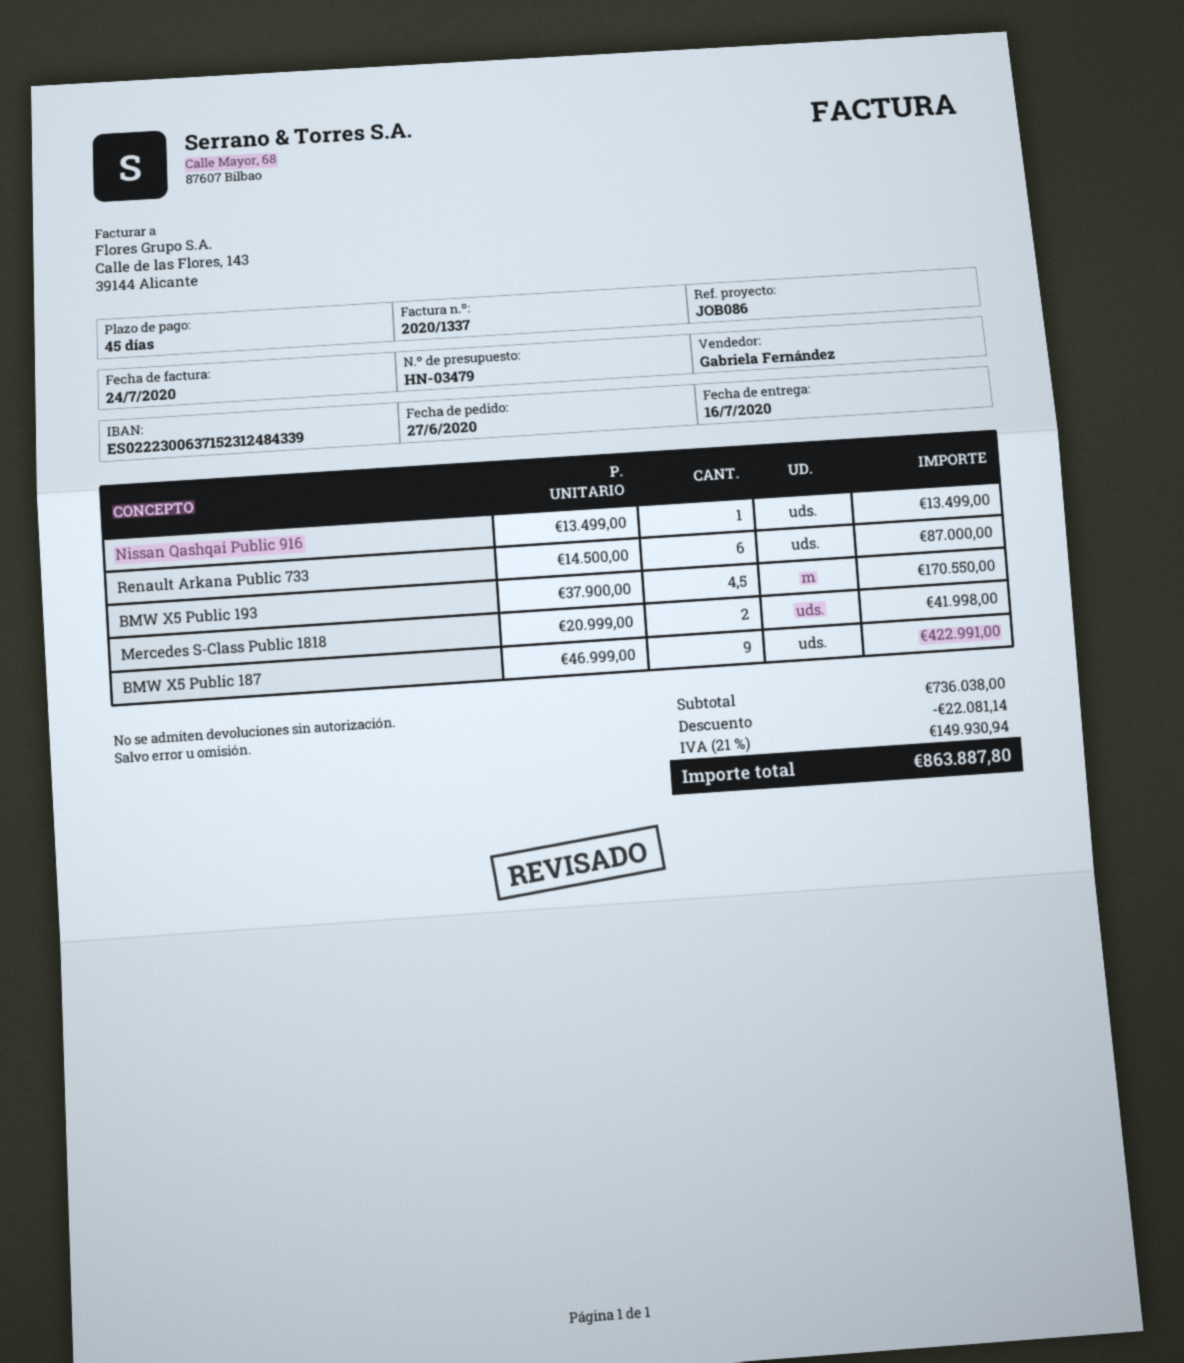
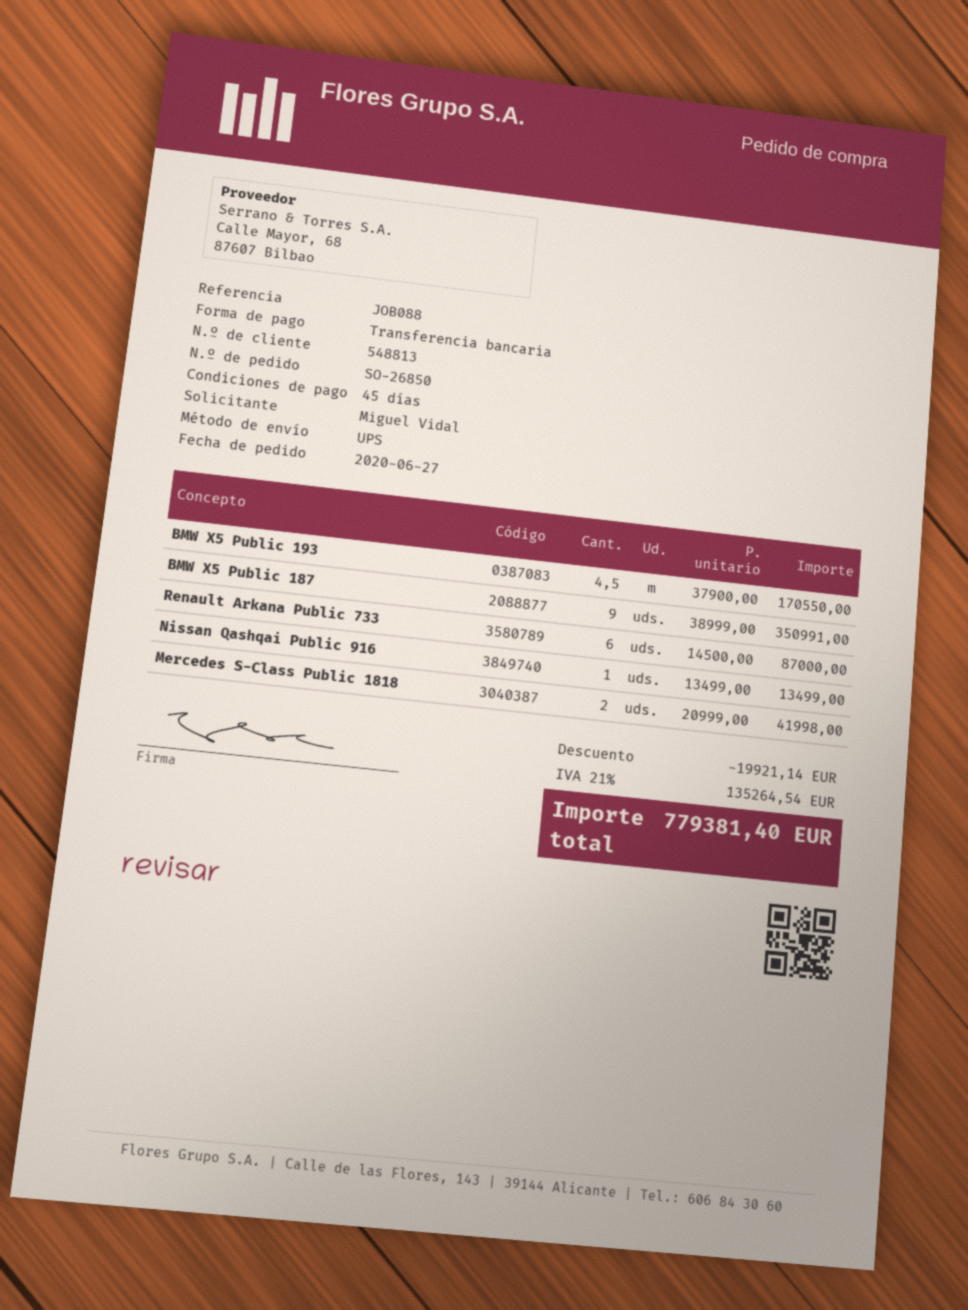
reference: JOB086 -> JOB088
BMW X5 Public 187: 9 x 46999.00 = 422991.00 -> 9 x 38999.00 = 350991.00
discount: 22081.14 -> 19921.14
tax: 21% = 149930.94 -> 21% = 135264.54
total: 863887.80 -> 779381.40

